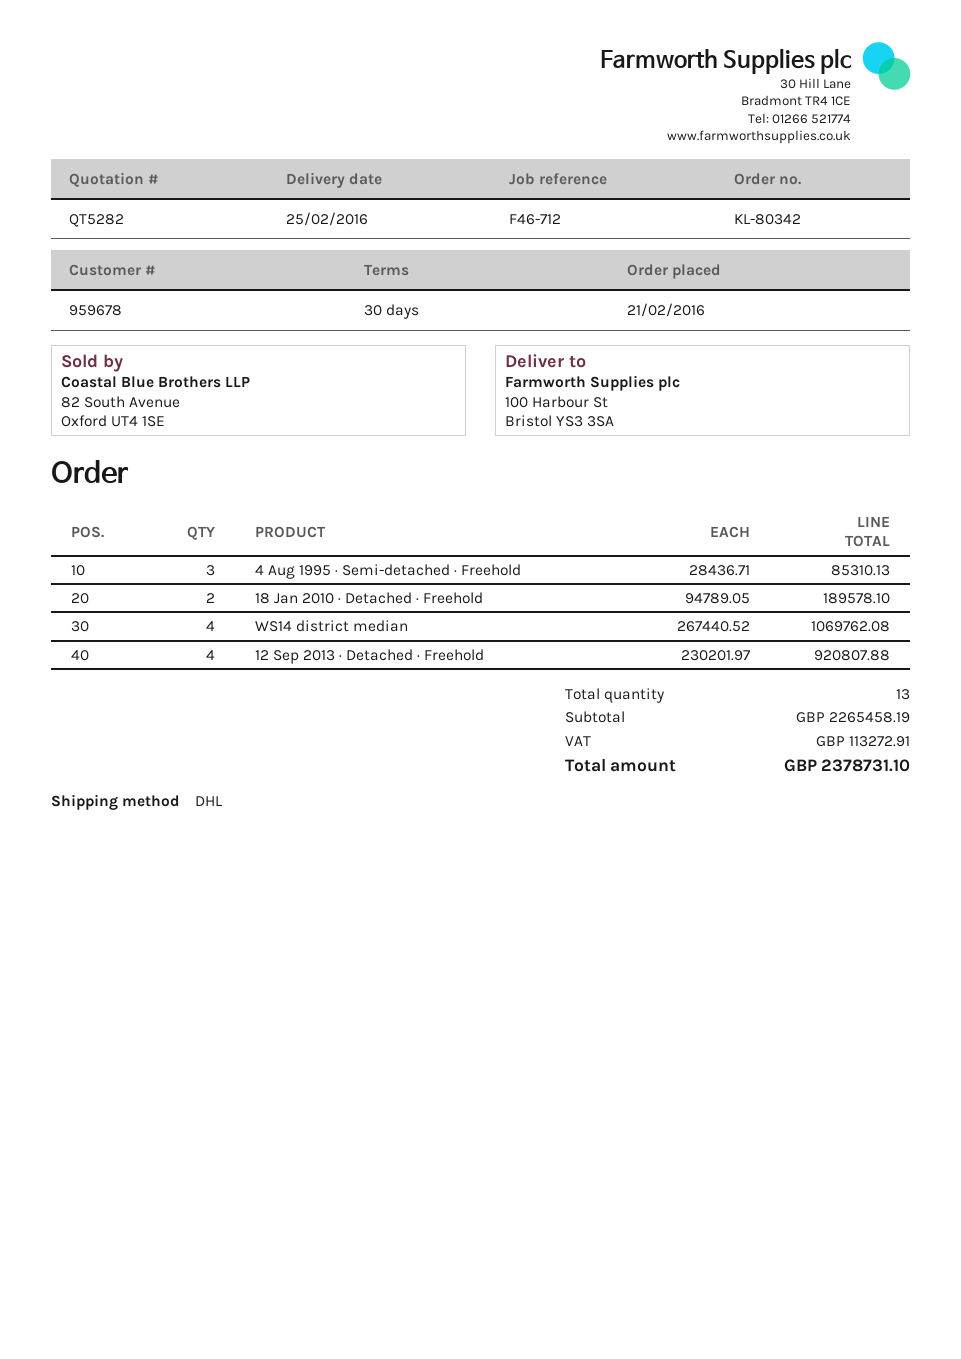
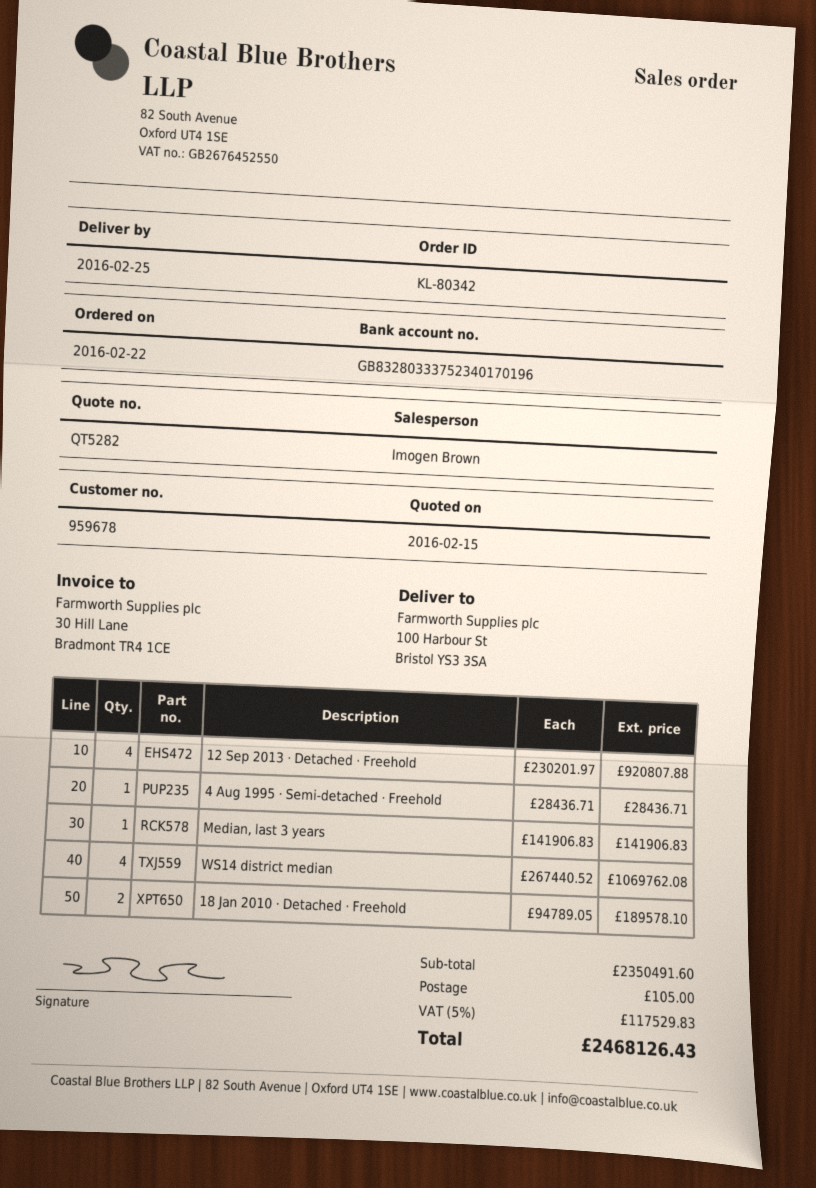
order date: 2016-02-21 -> 2016-02-22
4 Aug 1995 · Semi-detached · Freehold: 3 x 28436.71 = 85310.13 -> 1 x 28436.71 = 28436.71
Median, last 3 years: none -> 1 x 141906.83 = 141906.83
subtotal: 2265458.19 -> 2350491.60
shipping: none -> 105.00
tax: 113272.91 -> 117529.83
total: 2378731.10 -> 2468126.43

